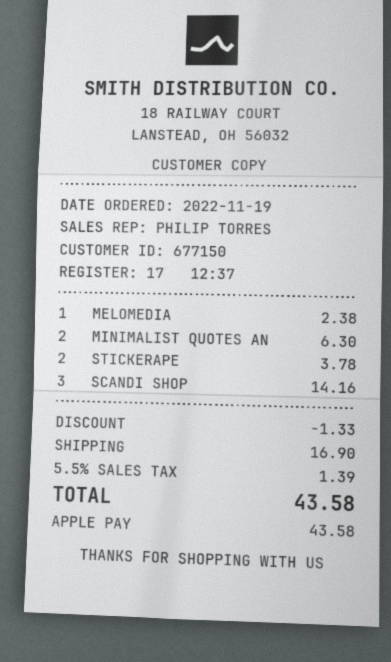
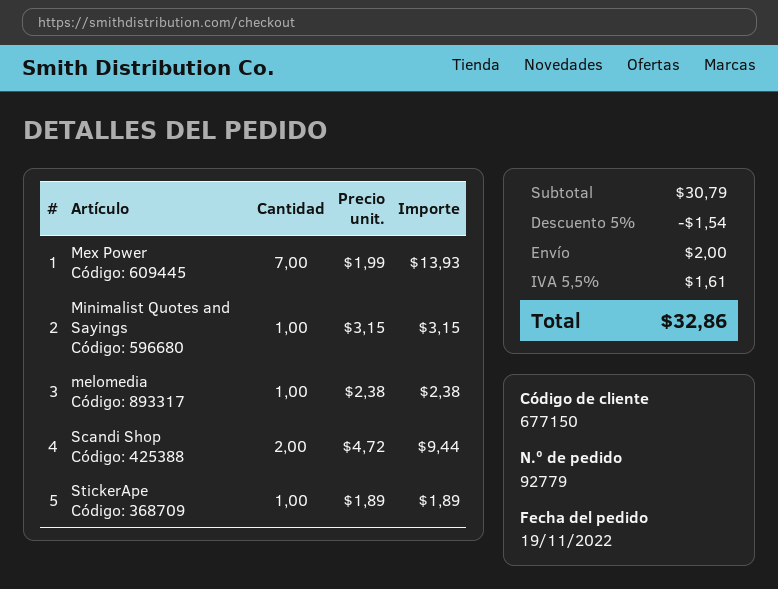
MINIMALIST QUOTES AN: 2 for 6.30 -> 1 for 3.15
STICKERAPE: 2 for 3.78 -> 1 for 1.89
SCANDI SHOP: 3 for 14.16 -> 2 for 9.44
Mex Power: none -> 7 for 13.93
discount: 1.33 -> 1.54
shipping: 16.90 -> 2.00
tax: 5.5% = 1.39 -> 5.5% = 1.61
total: 43.58 -> 32.86

